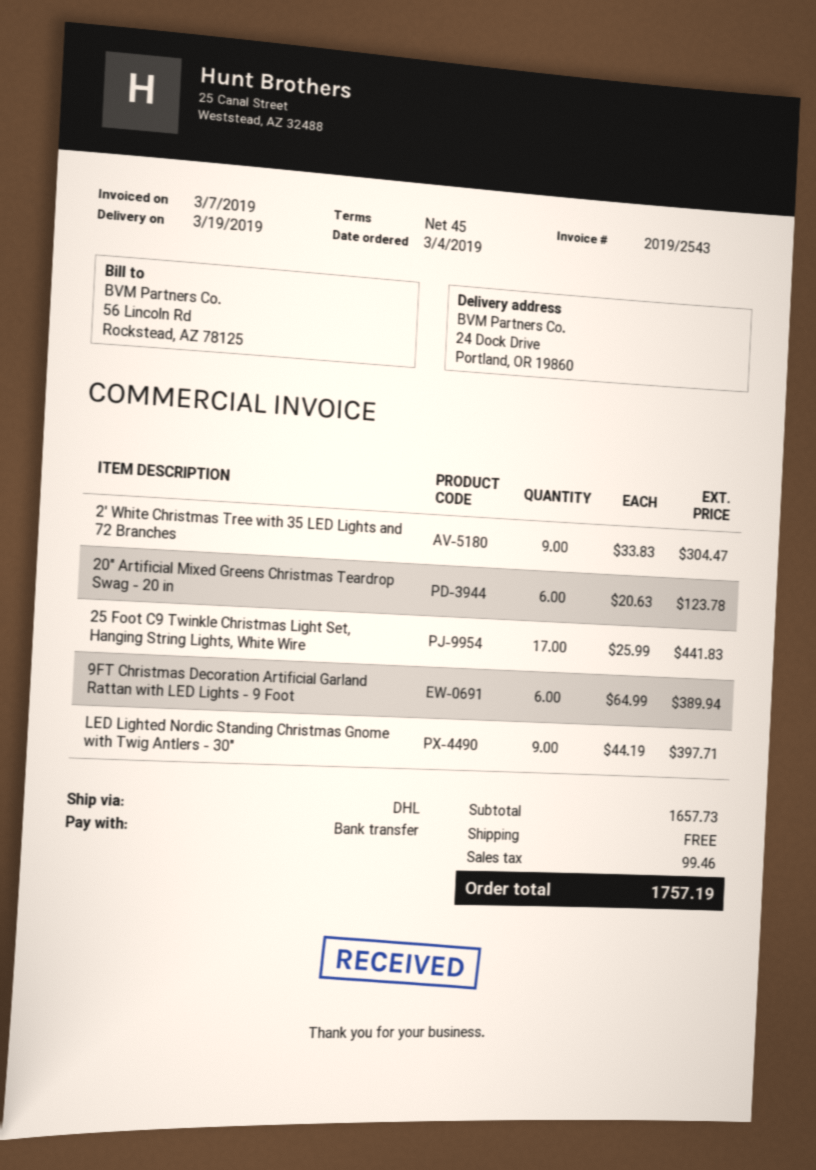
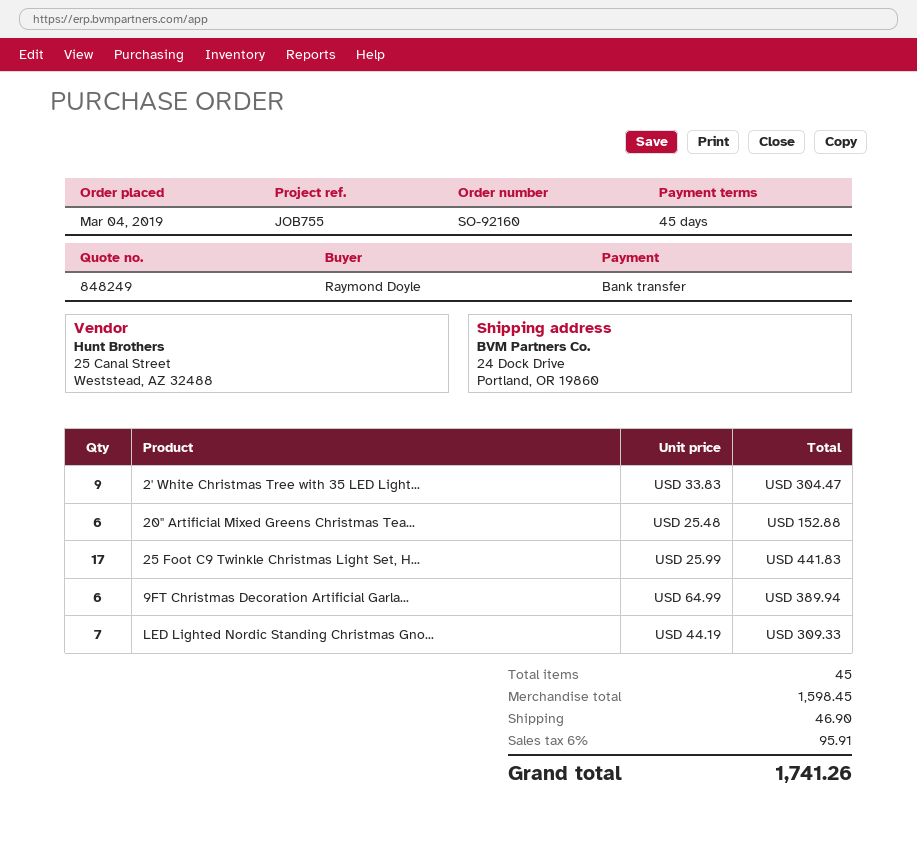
20" Artificial Mixed Greens Christmas Teardrop Swag - 20 in: 6 x 20.63 = 123.78 -> 6 x 25.48 = 152.88
LED Lighted Nordic Standing Christmas Gnome with Twig Antlers - 30": 9 x 44.19 = 397.71 -> 7 x 44.19 = 309.33
subtotal: 1657.73 -> 1598.45
shipping: 0.00 -> 46.90
tax: 99.46 -> 95.91
total: 1757.19 -> 1741.26

